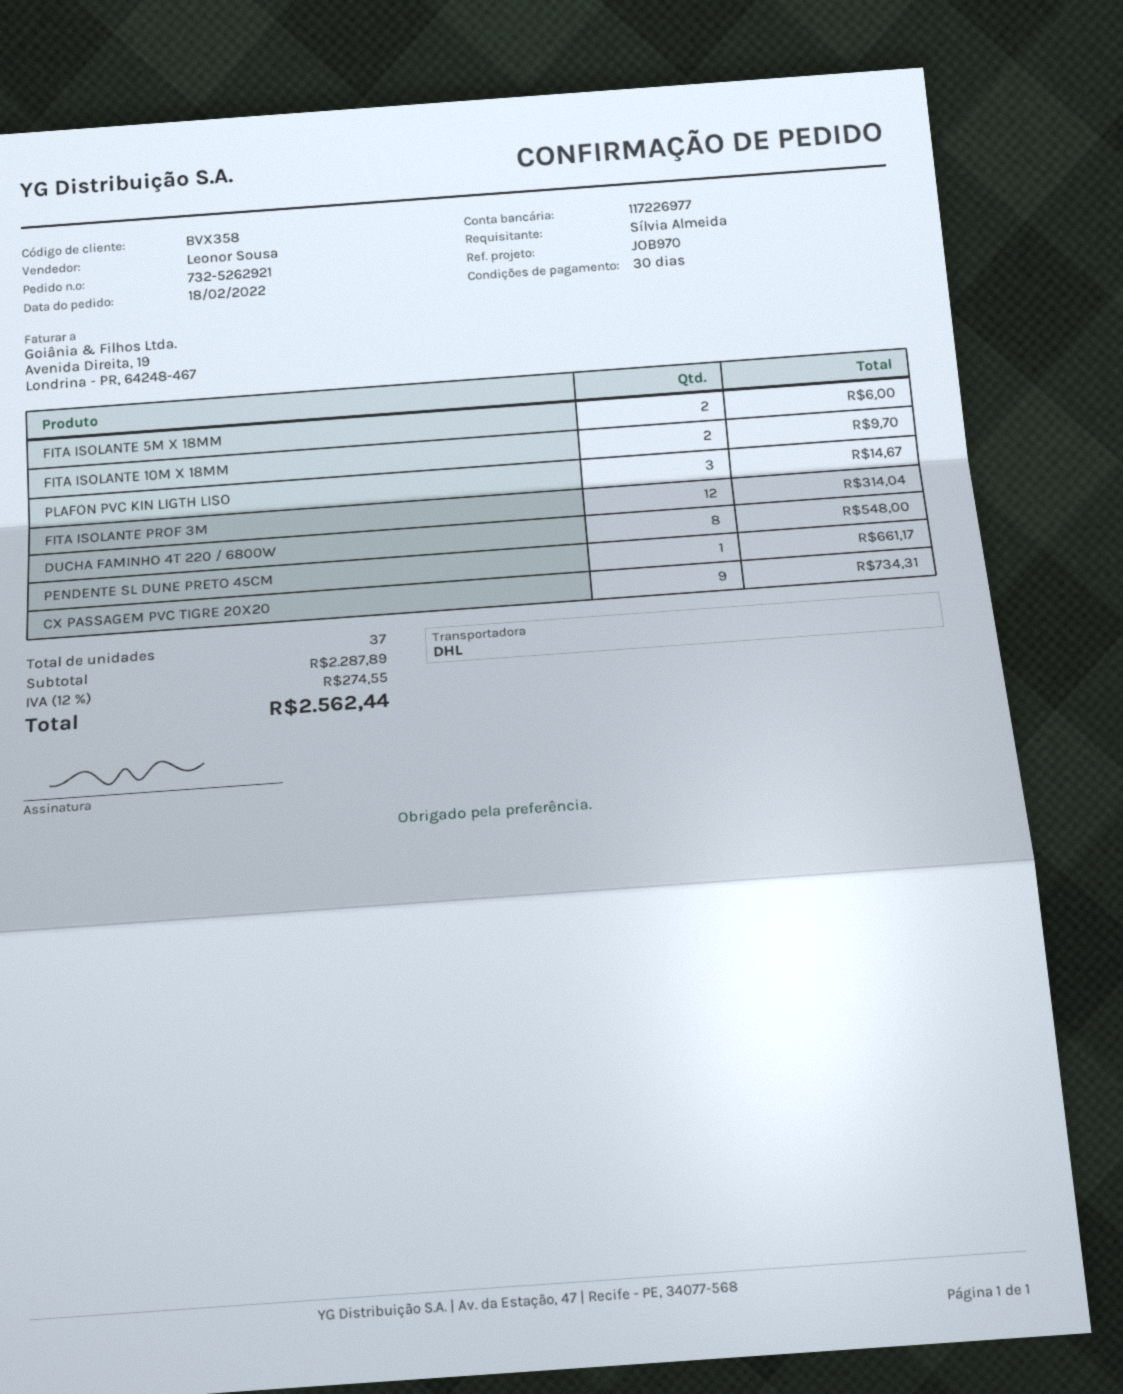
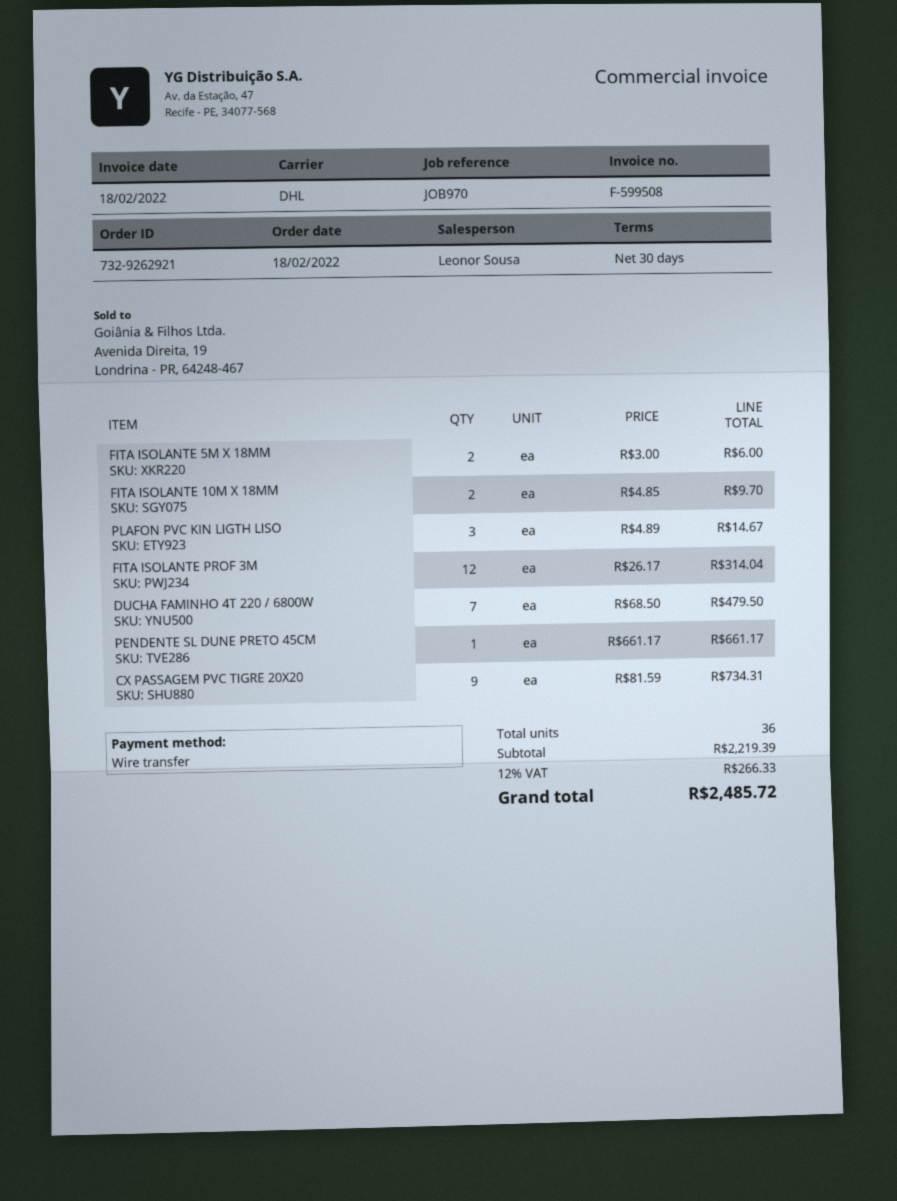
order number: 732-5262921 -> 732-9262921
DUCHA FAMINHO 4T 220 / 6800W: 8 for 548.00 -> 7 for 479.50
total quantity: 37 -> 36
subtotal: 2287.89 -> 2219.39
tax: 12% = 274.55 -> 12% = 266.33
total: 2562.44 -> 2485.72

